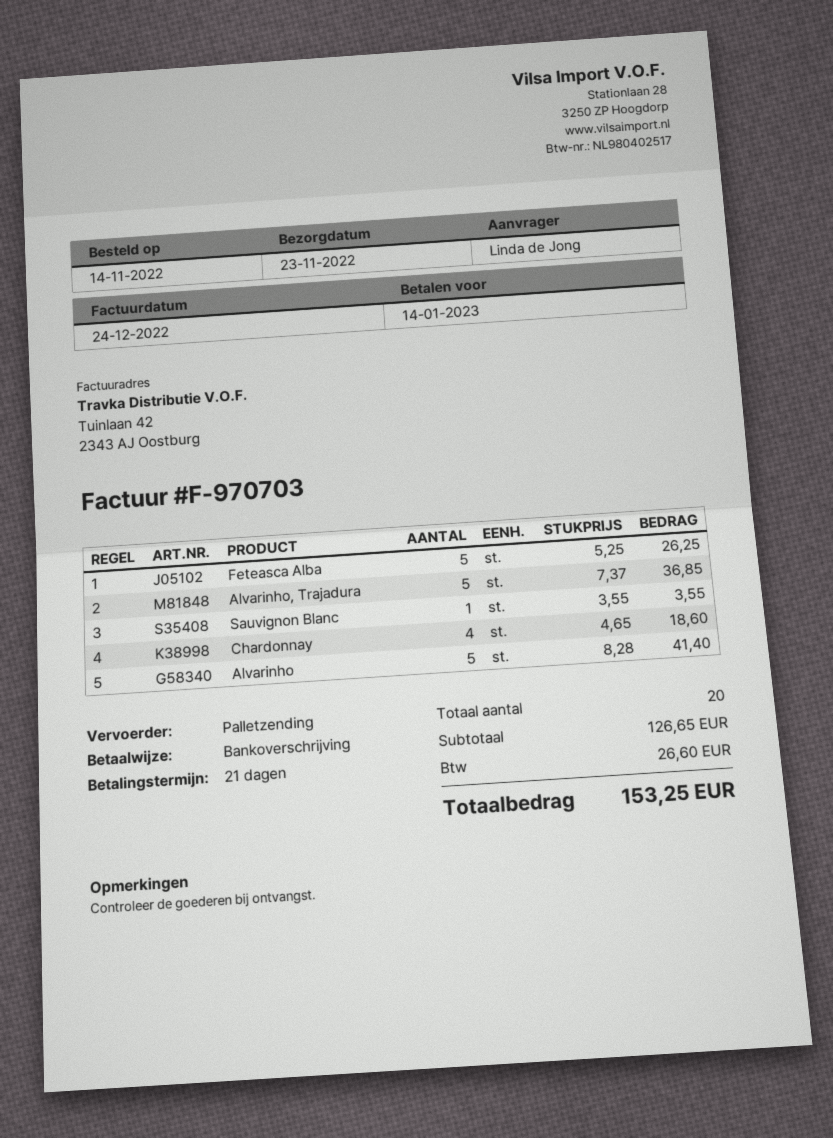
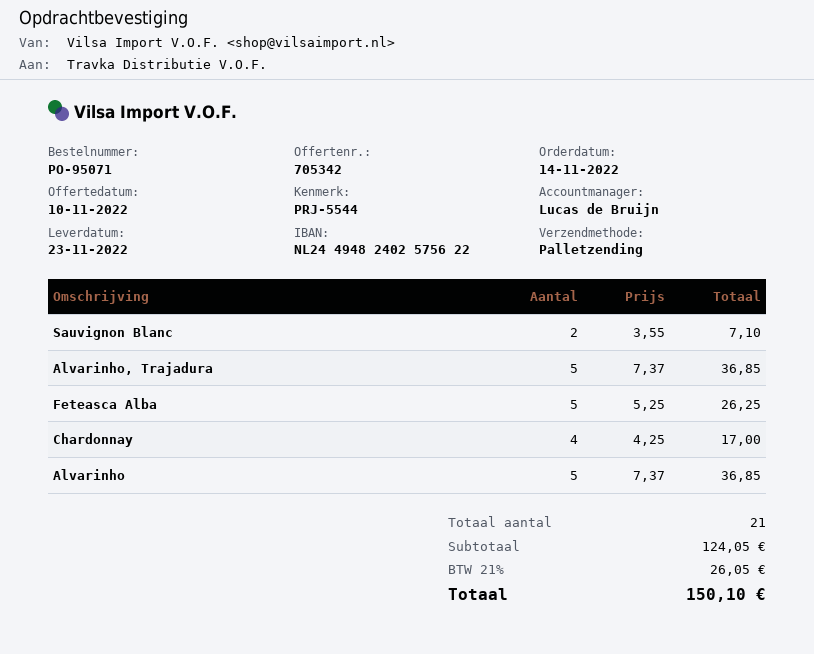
Sauvignon Blanc: 1 x 3.55 = 3.55 -> 2 x 3.55 = 7.10
Chardonnay: 4 x 4.65 = 18.60 -> 4 x 4.25 = 17.00
Alvarinho: 5 x 8.28 = 41.40 -> 5 x 7.37 = 36.85
total quantity: 20 -> 21
subtotal: 126.65 -> 124.05
tax: 26.60 -> 26.05
total: 153.25 -> 150.10

